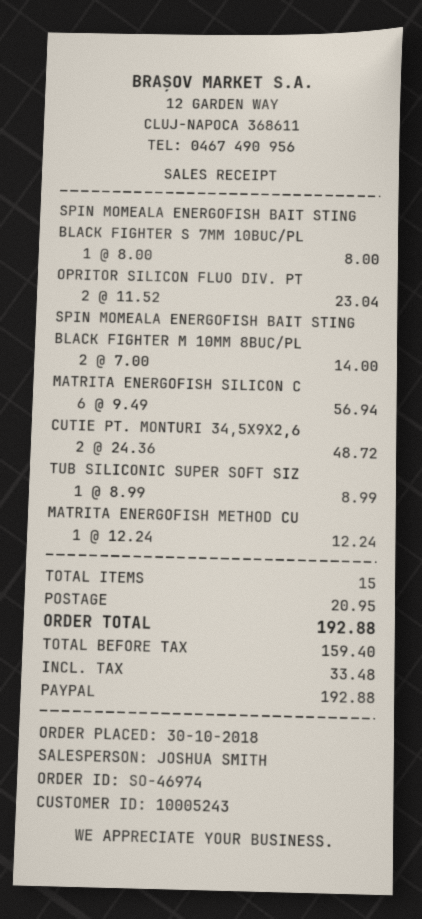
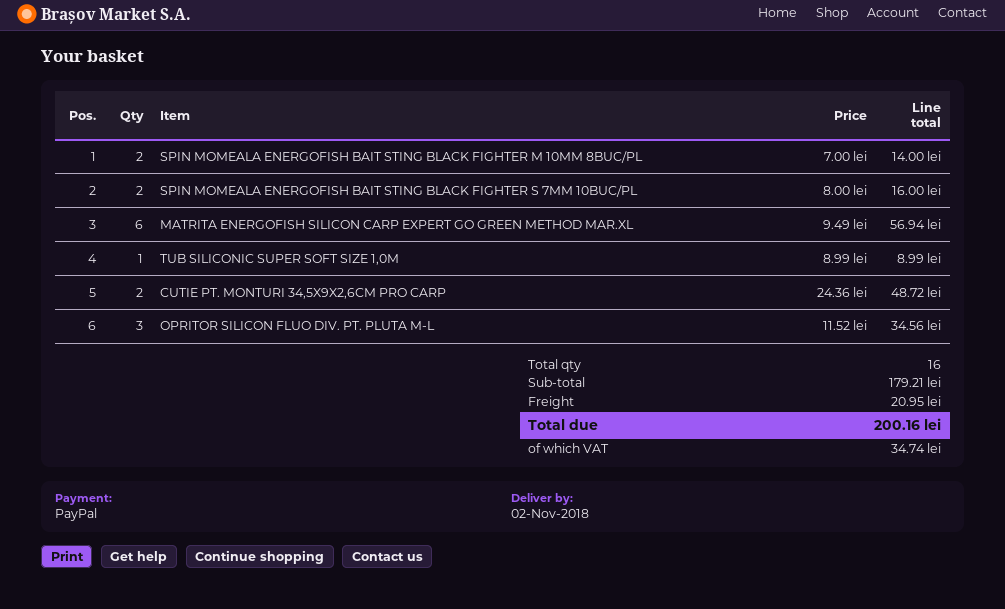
SPIN MOMEALA ENERGOFISH BAIT STING BLACK FIGHTER S 7MM 10BUC/PL: 1 x 8.00 = 8.00 -> 2 x 8.00 = 16.00
OPRITOR SILICON FLUO DIV. PT: 2 x 11.52 = 23.04 -> 3 x 11.52 = 34.56
MATRITA ENERGOFISH METHOD CU: 1 x 12.24 = 12.24 -> none
total quantity: 15 -> 16
tax: 33.48 -> 34.74
total: 192.88 -> 200.16

